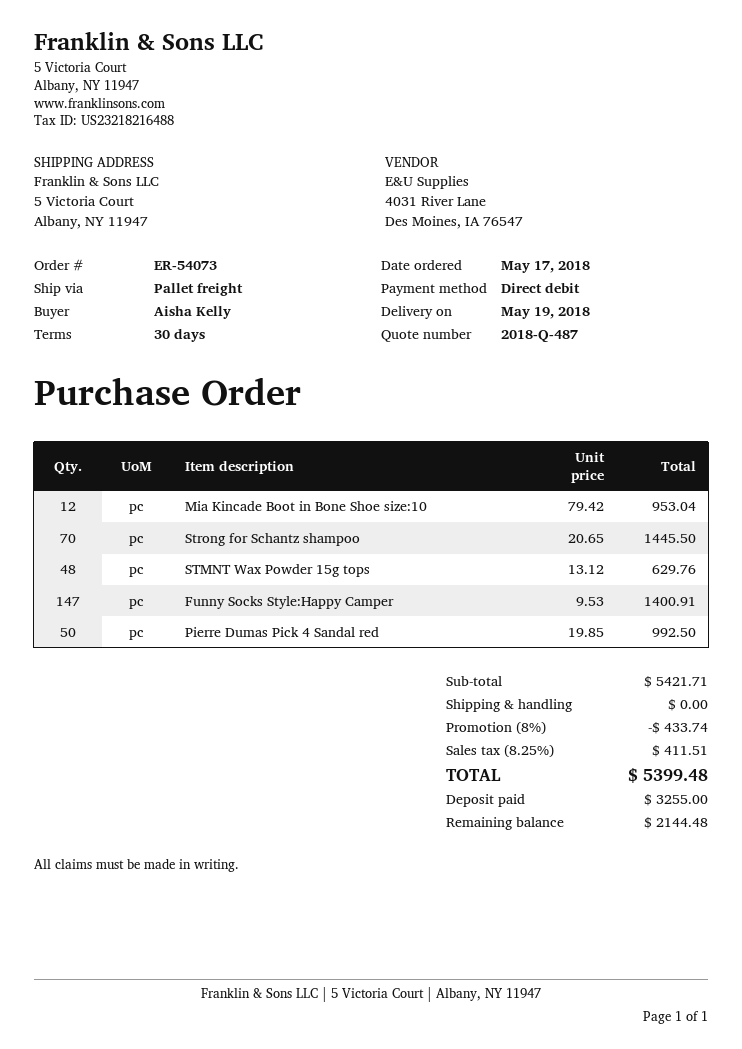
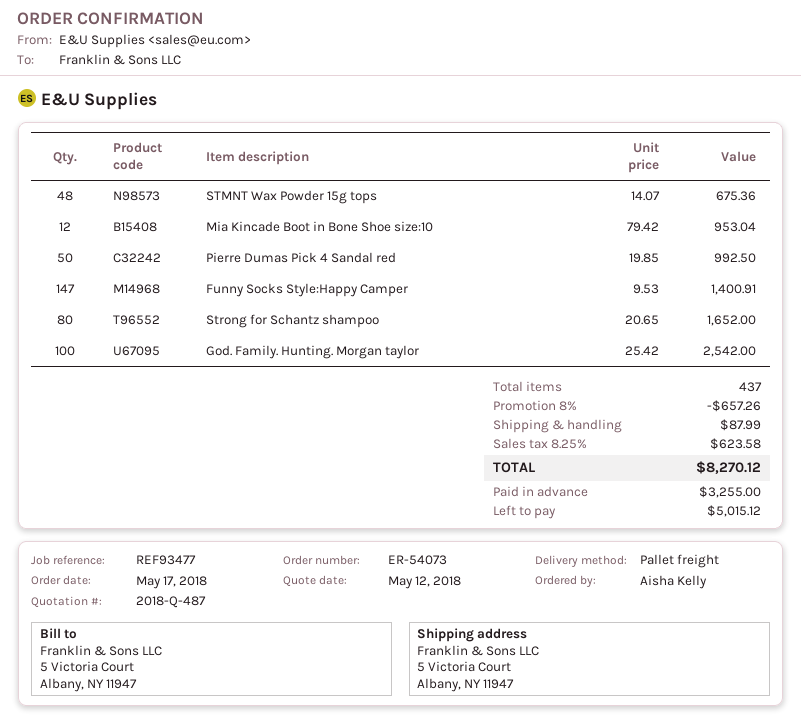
Strong for Schantz shampoo: 70 x 20.65 = 1445.50 -> 80 x 20.65 = 1652.00
STMNT Wax Powder 15g tops: 48 x 13.12 = 629.76 -> 48 x 14.07 = 675.36
God. Family. Hunting. Morgan taylor: none -> 100 x 25.42 = 2542.00
discount: 8% = 433.74 -> 8% = 657.26
shipping: 0.00 -> 87.99
tax: 8.25% = 411.51 -> 8.25% = 623.58
total: 5399.48 -> 8270.12
balance: 2144.48 -> 5015.12

